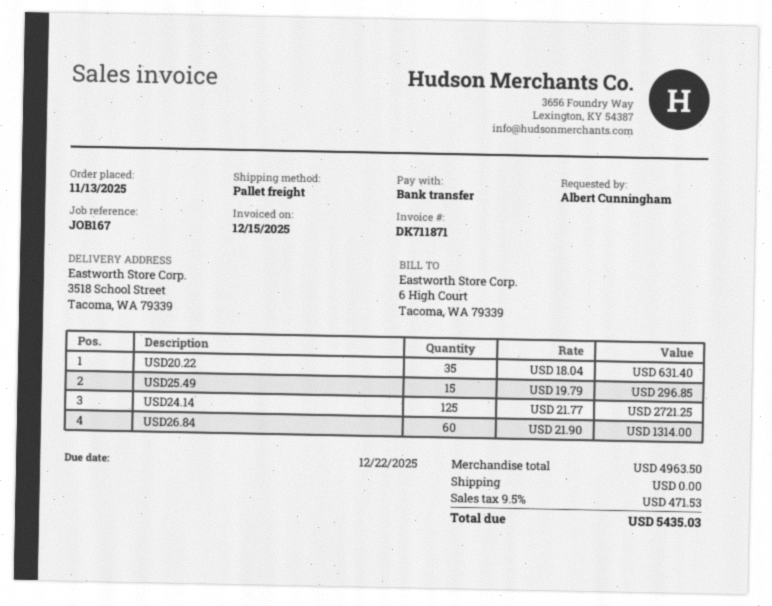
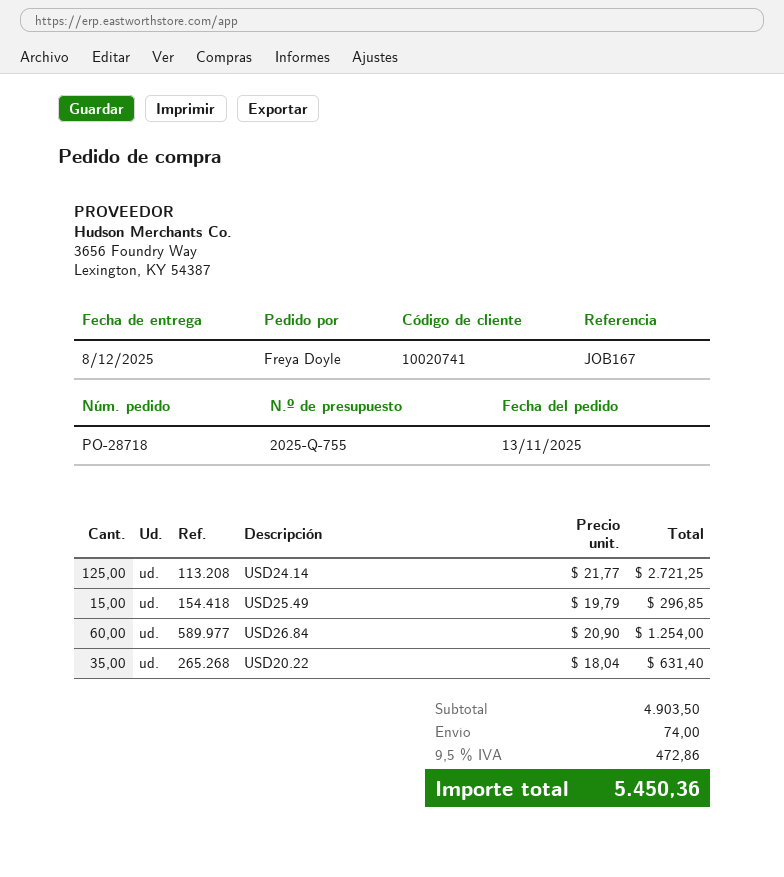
ordered by: Albert Cunningham -> Freya Doyle
USD26.84: 60 x 21.90 = 1314.00 -> 60 x 20.90 = 1254.00
subtotal: 4963.50 -> 4903.50
shipping: 0.00 -> 74.00
tax: 9.5% = 471.53 -> 9.5% = 472.86
total: 5435.03 -> 5450.36

